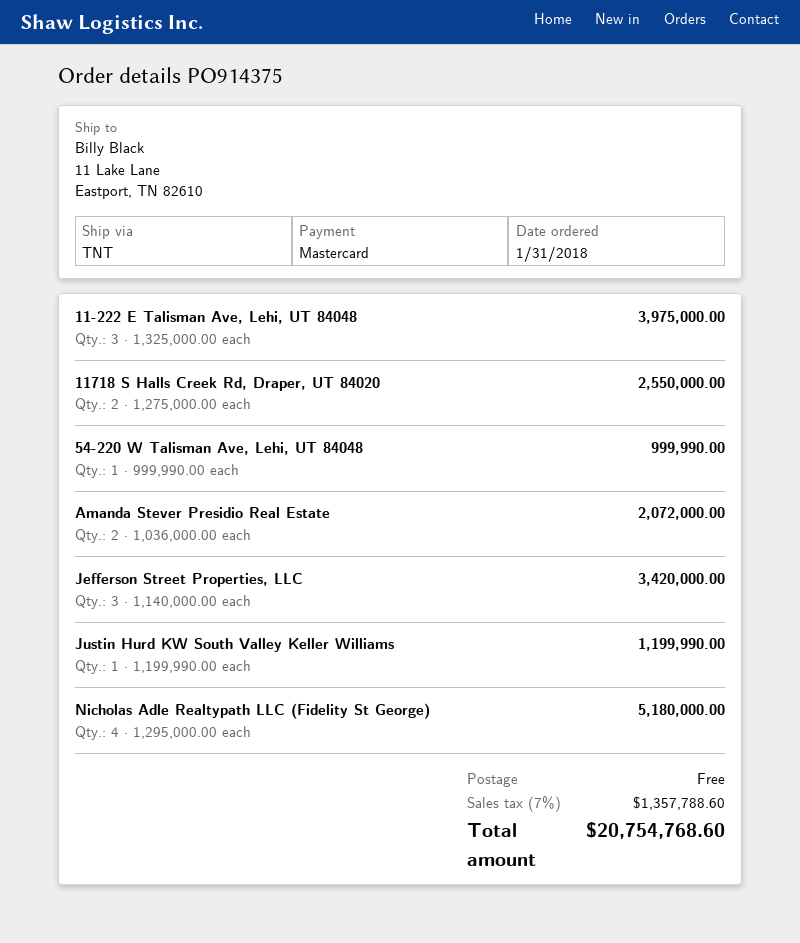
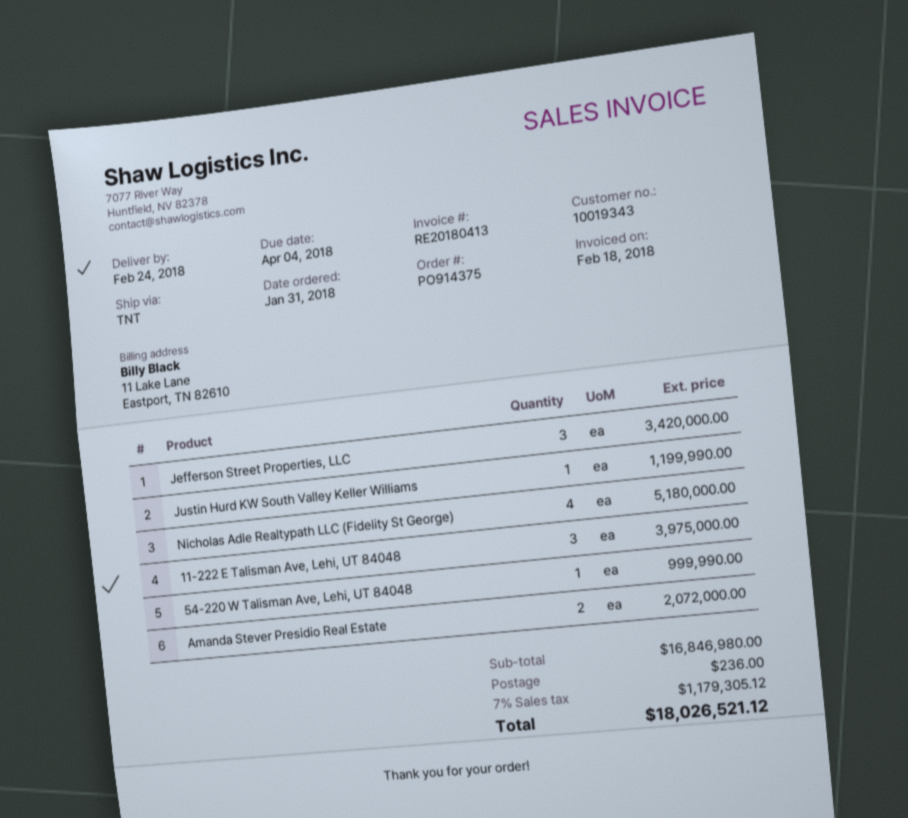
11718 S Halls Creek Rd, Draper, UT 84020: 2 for 2550000.00 -> none
shipping: 0.00 -> 236.00
tax: 7% = 1357788.60 -> 7% = 1179305.12
total: 20754768.60 -> 18026521.12

